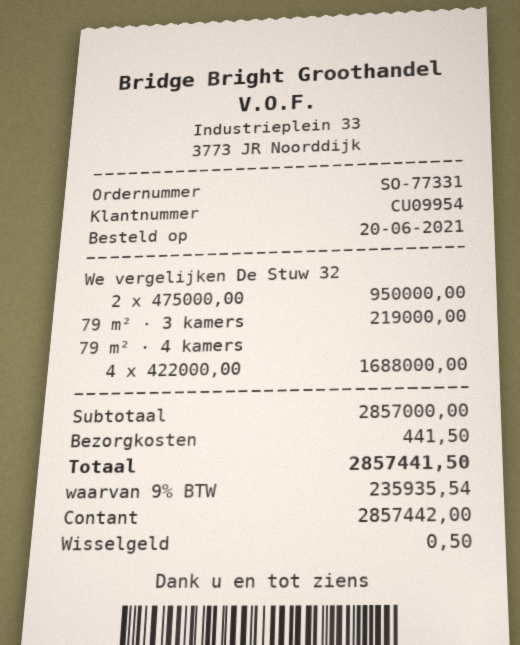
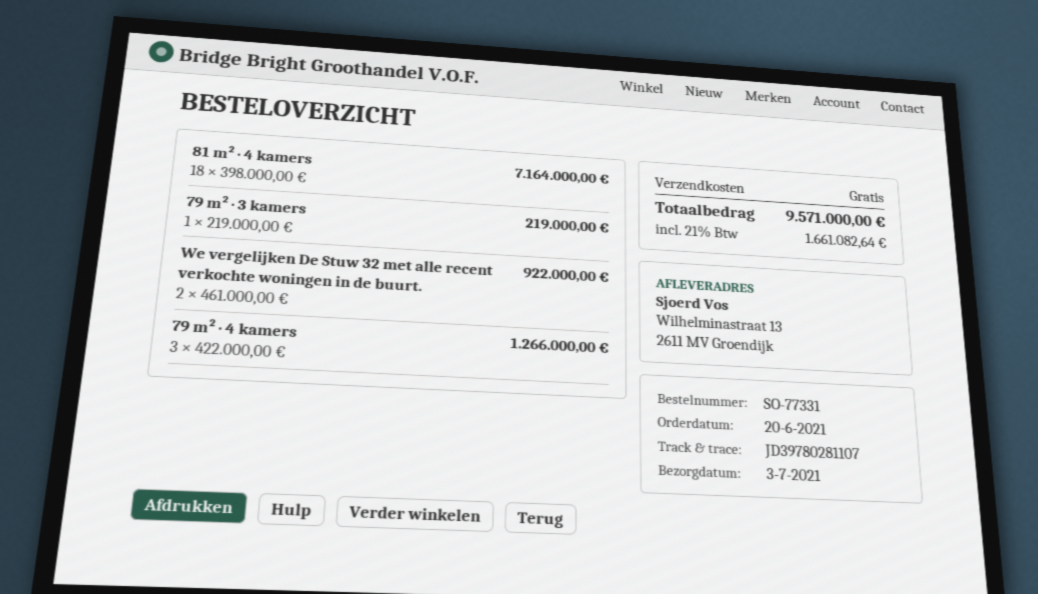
We vergelijken De Stuw 32: 2 x 475000.00 = 950000.00 -> 2 x 461000.00 = 922000.00
79 m² · 4 kamers: 4 x 422000.00 = 1688000.00 -> 3 x 422000.00 = 1266000.00
81 m² · 4 kamers: none -> 18 x 398000.00 = 7164000.00
shipping: 441.50 -> 0.00
tax: 9% = 235935.54 -> 21% = 1661082.64
total: 2857441.50 -> 9571000.00

